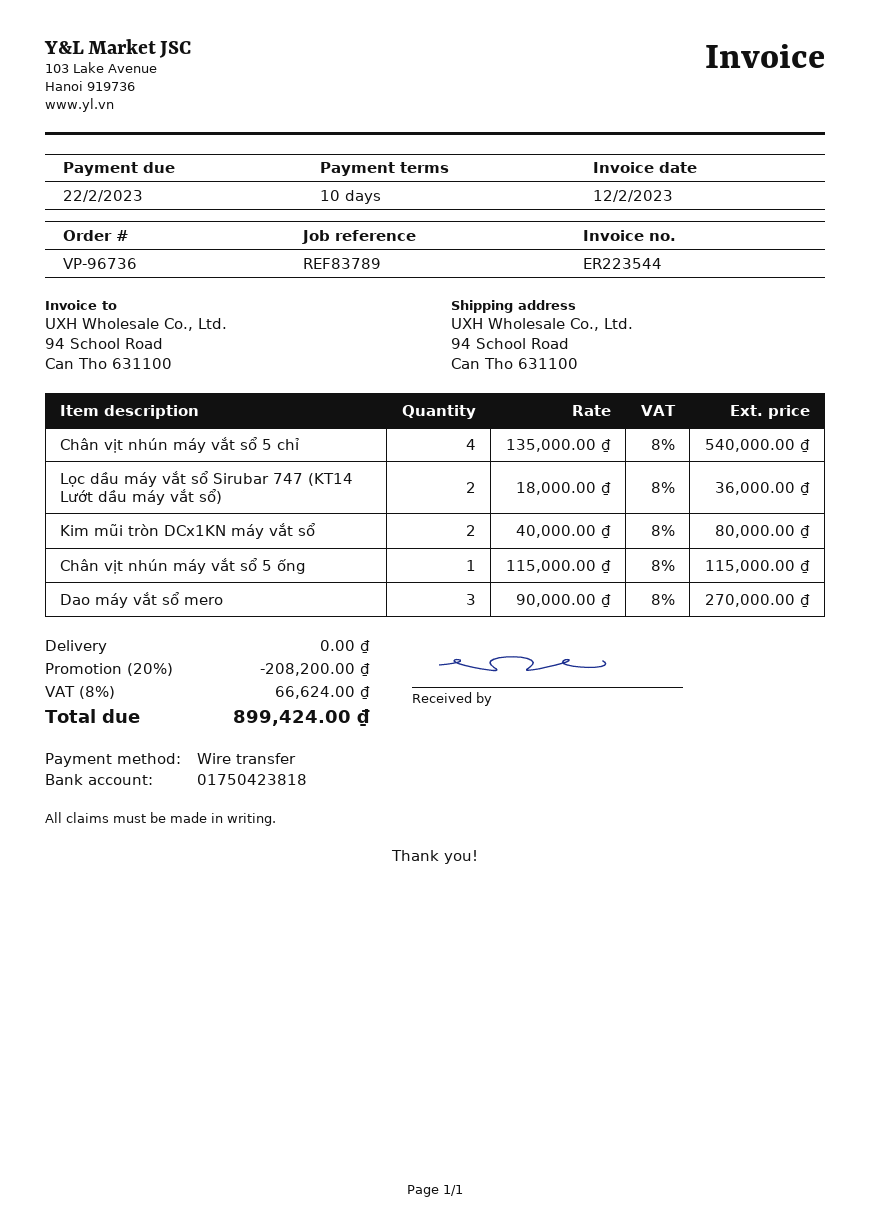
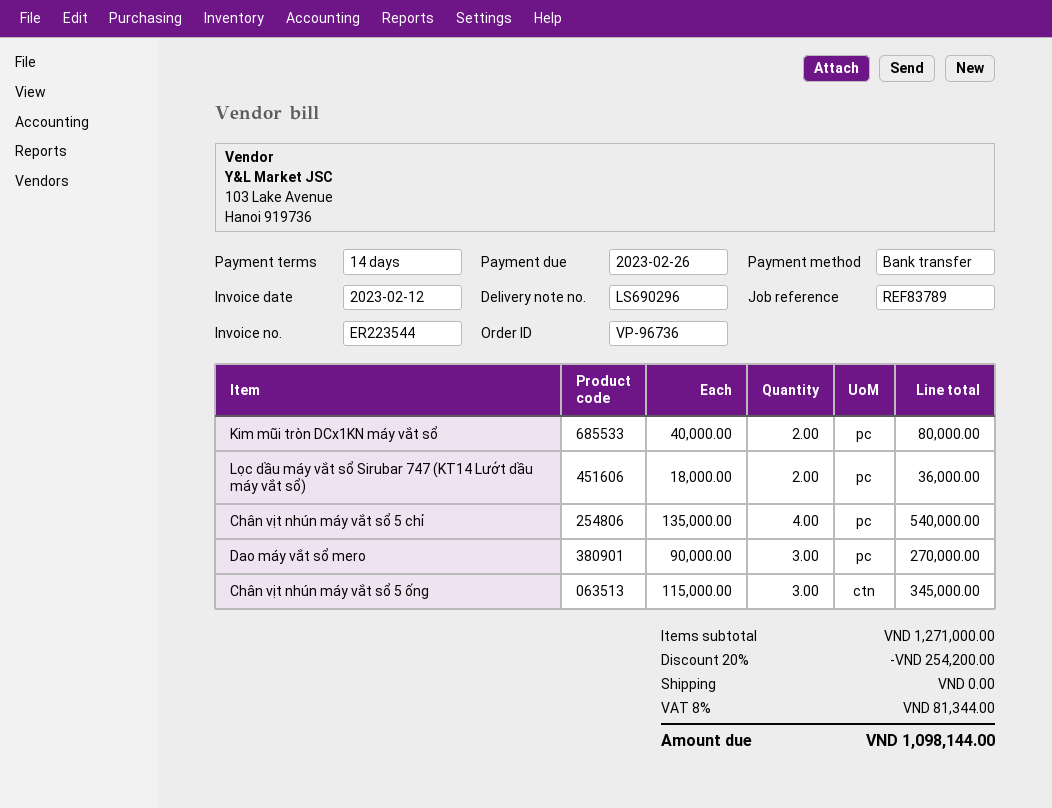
payment terms: 10 days -> 14 days
due date: 2023-02-22 -> 2023-02-26
Chân vịt nhún máy vắt sổ 5 ống: 1 x 115000.00 = 115000.00 -> 3 x 115000.00 = 345000.00
discount: 20% = 208200.00 -> 20% = 254200.00
tax: 8% = 66624.00 -> 8% = 81344.00
total: 899424.00 -> 1098144.00

